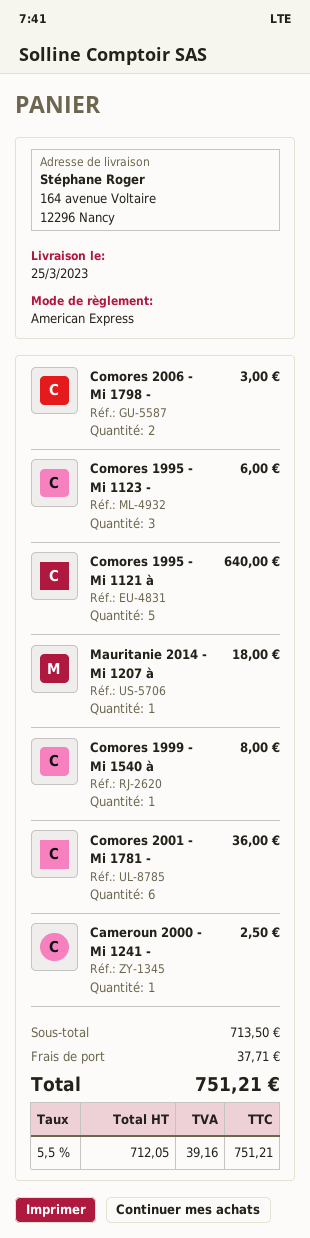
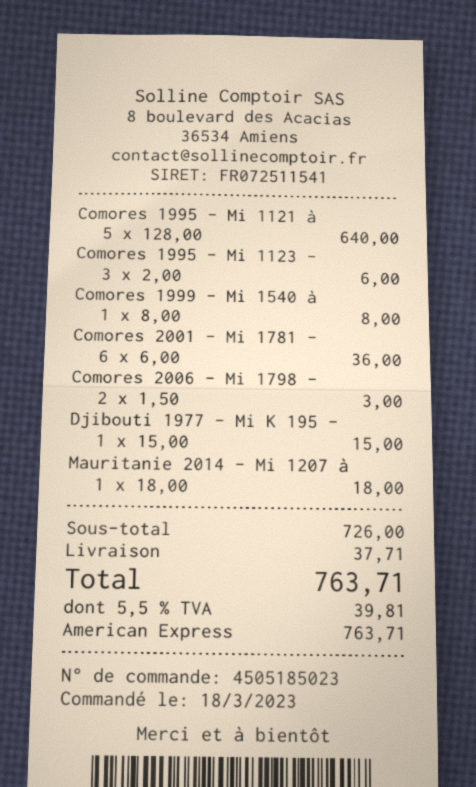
Cameroun 2000 - Mi 1241 -: 1 for 2.50 -> none
Djibouti 1977 - Mi K 195 -: none -> 1 for 15.00
subtotal: 713.50 -> 726.00
tax: 5.5% = 39.16 -> 5.5% = 39.81
total: 751.21 -> 763.71

